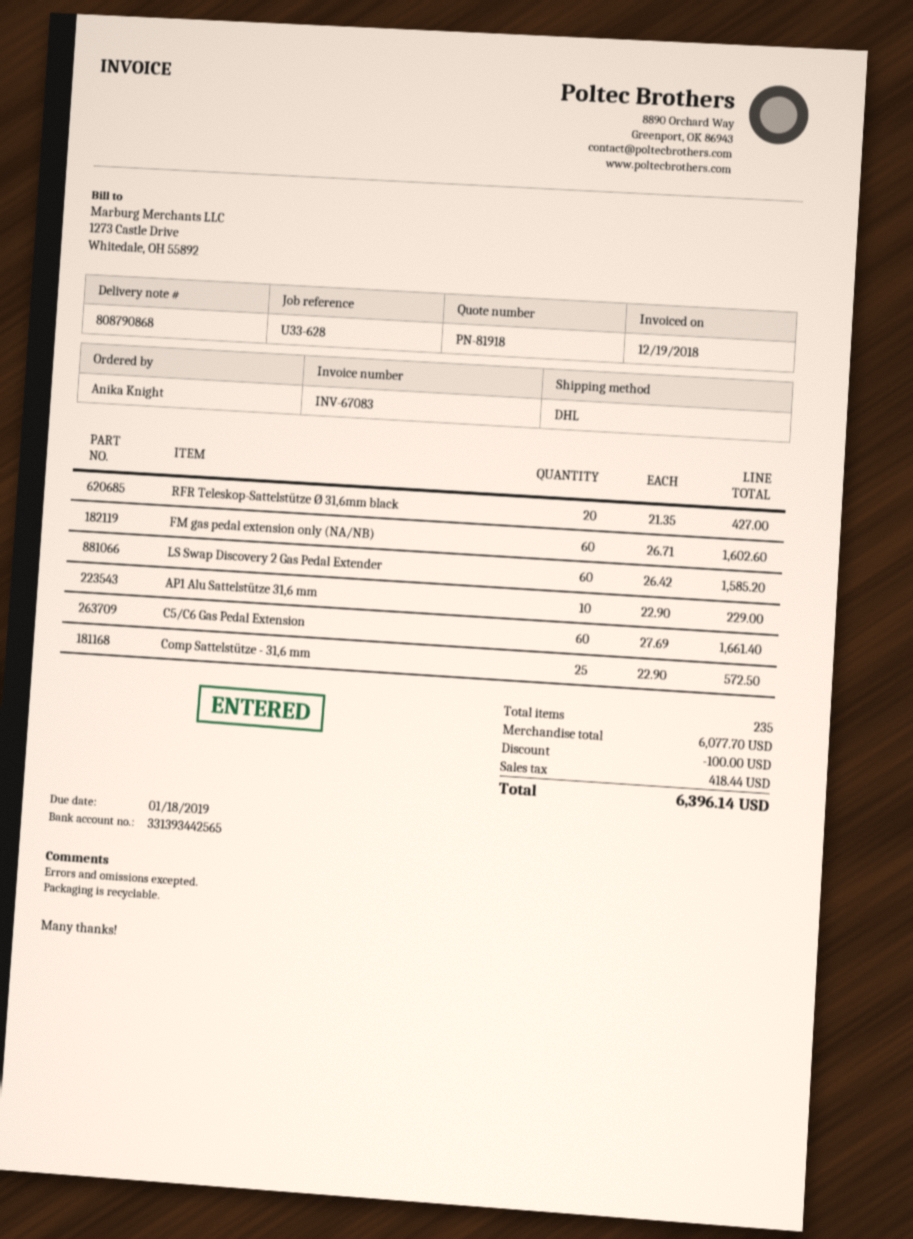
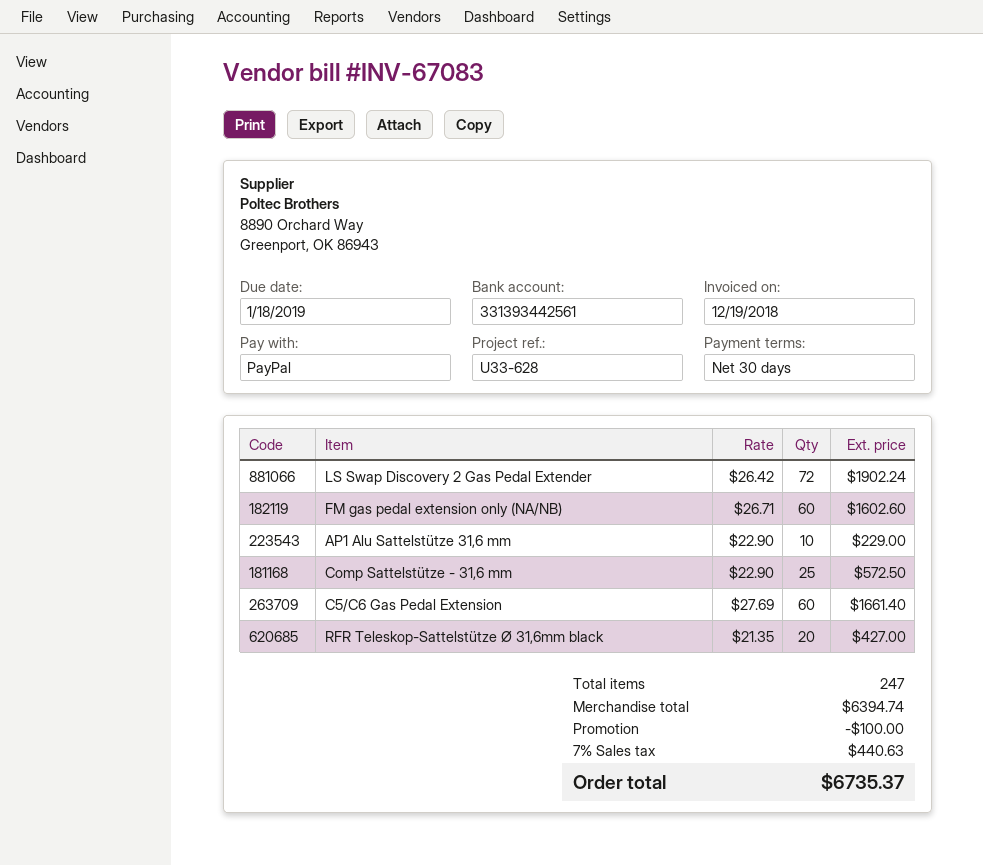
bank account: 331393442565 -> 331393442561
LS Swap Discovery 2 Gas Pedal Extender: 60 x 26.42 = 1585.20 -> 72 x 26.42 = 1902.24
total quantity: 235 -> 247
subtotal: 6077.70 -> 6394.74
tax: 418.44 -> 440.63
total: 6396.14 -> 6735.37

